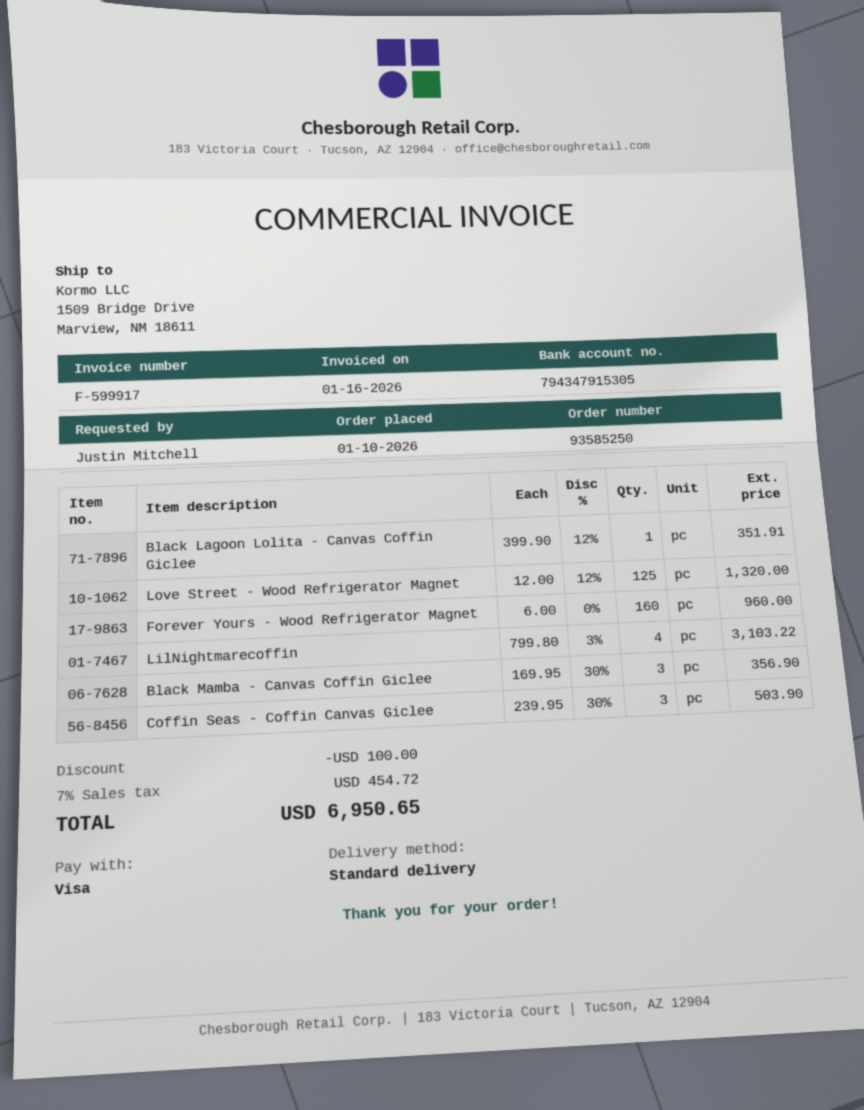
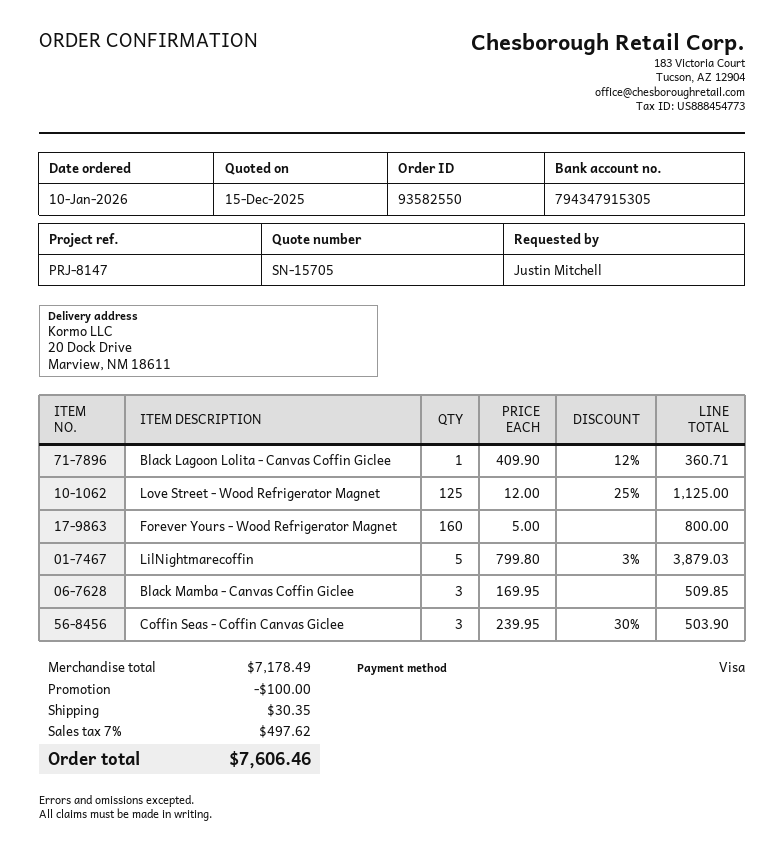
order number: 93585250 -> 93582550
ship to: 1509 Bridge Drive, Marview, NM 18611 -> 20 Dock Drive, Marview, NM 18611
Black Lagoon Lolita - Canvas Coffin Giclee: 1 x 399.90 - 12% = 351.91 -> 1 x 409.90 - 12% = 360.71
Love Street - Wood Refrigerator Magnet: 125 x 12.00 - 12% = 1320.00 -> 125 x 12.00 - 25% = 1125.00
Forever Yours - Wood Refrigerator Magnet: 160 x 6.00 = 960.00 -> 160 x 5.00 = 800.00
LilNightmarecoffin: 4 x 799.80 - 3% = 3103.22 -> 5 x 799.80 - 3% = 3879.03
Black Mamba - Canvas Coffin Giclee: 3 x 169.95 - 30% = 356.90 -> 3 x 169.95 = 509.85
shipping: none -> 30.35
tax: 7% = 454.72 -> 7% = 497.62
total: 6950.65 -> 7606.46

